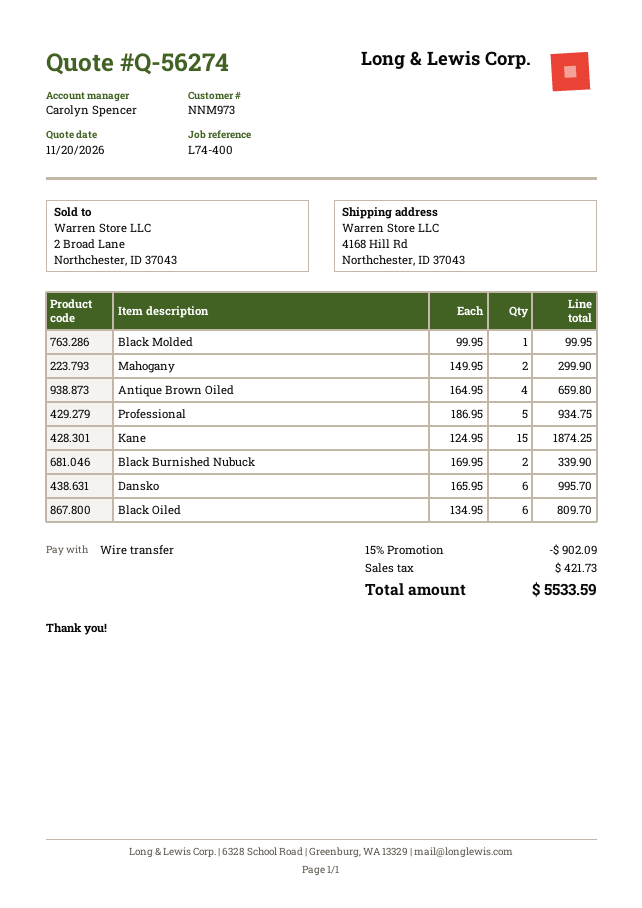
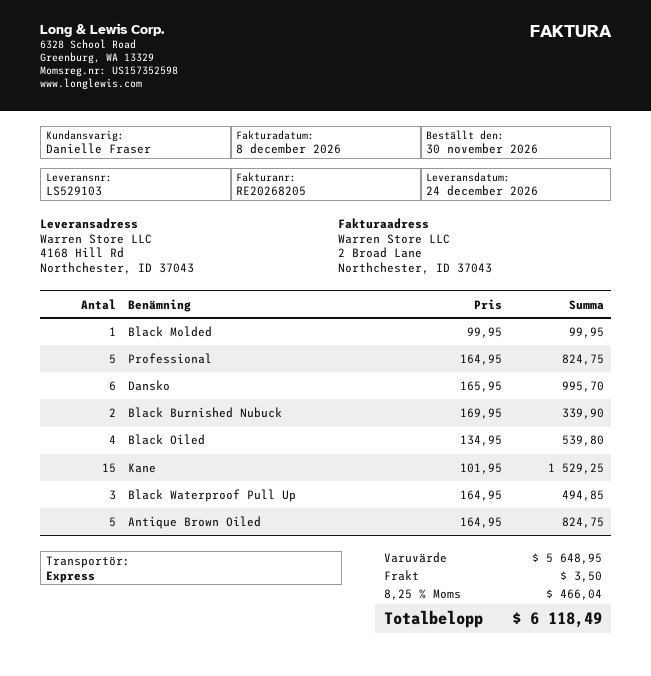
sales rep: Carolyn Spencer -> Danielle Fraser
Mahogany: 2 x 149.95 = 299.90 -> none
Antique Brown Oiled: 4 x 164.95 = 659.80 -> 5 x 164.95 = 824.75
Professional: 5 x 186.95 = 934.75 -> 5 x 164.95 = 824.75
Kane: 15 x 124.95 = 1874.25 -> 15 x 101.95 = 1529.25
Black Oiled: 6 x 134.95 = 809.70 -> 4 x 134.95 = 539.80
Black Waterproof Pull Up: none -> 3 x 164.95 = 494.85
discount: 15% = 902.09 -> none
shipping: none -> 3.50
tax: 421.73 -> 466.04
total: 5533.59 -> 6118.49

